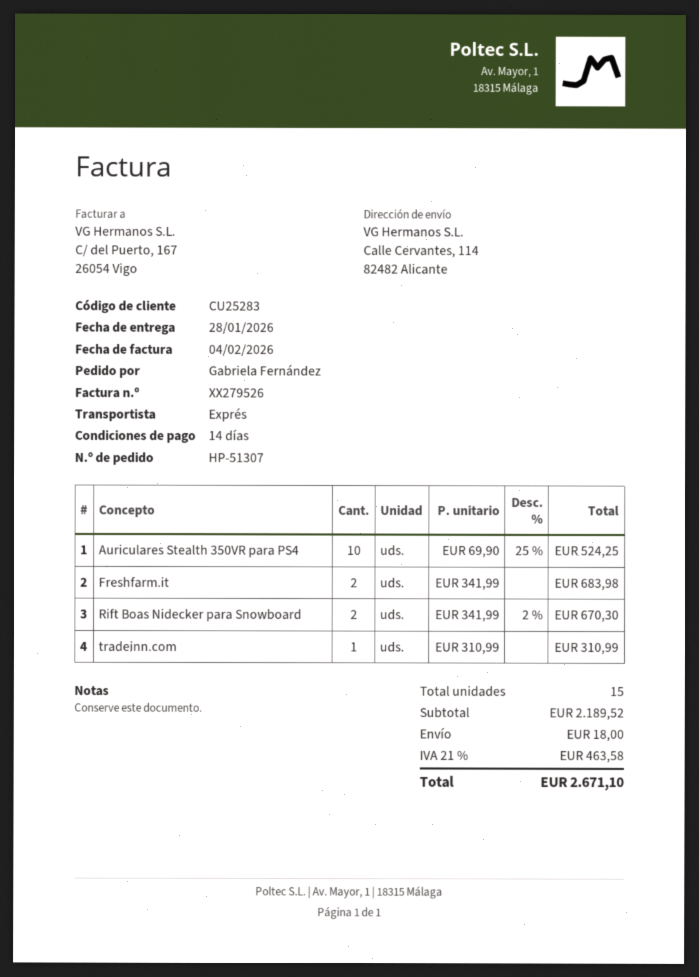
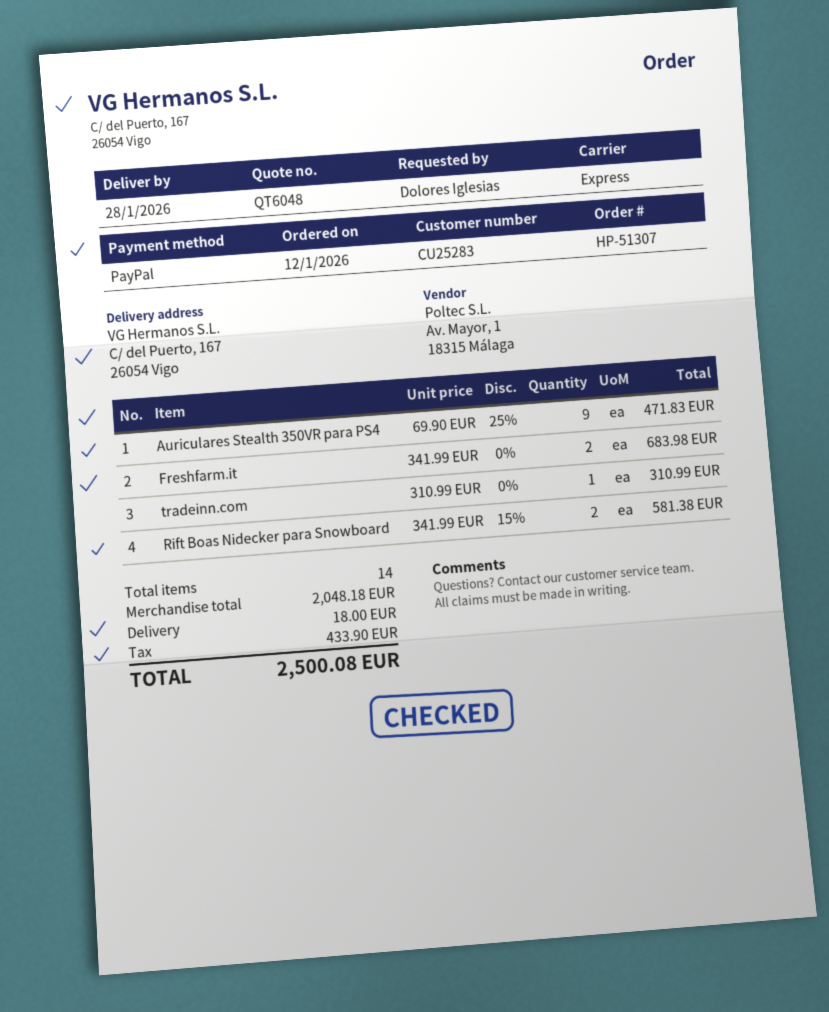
ordered by: Gabriela Fernández -> Dolores Iglesias
ship to: Calle Cervantes, 114, 82482 Alicante -> C/ del Puerto, 167, 26054 Vigo
Auriculares Stealth 350VR para PS4: 10 x 69.90 - 25% = 524.25 -> 9 x 69.90 - 25% = 471.83
Rift Boas Nidecker para Snowboard: 2 x 341.99 - 2% = 670.30 -> 2 x 341.99 - 15% = 581.38
total quantity: 15 -> 14
subtotal: 2189.52 -> 2048.18
tax: 463.58 -> 433.90
total: 2671.10 -> 2500.08

